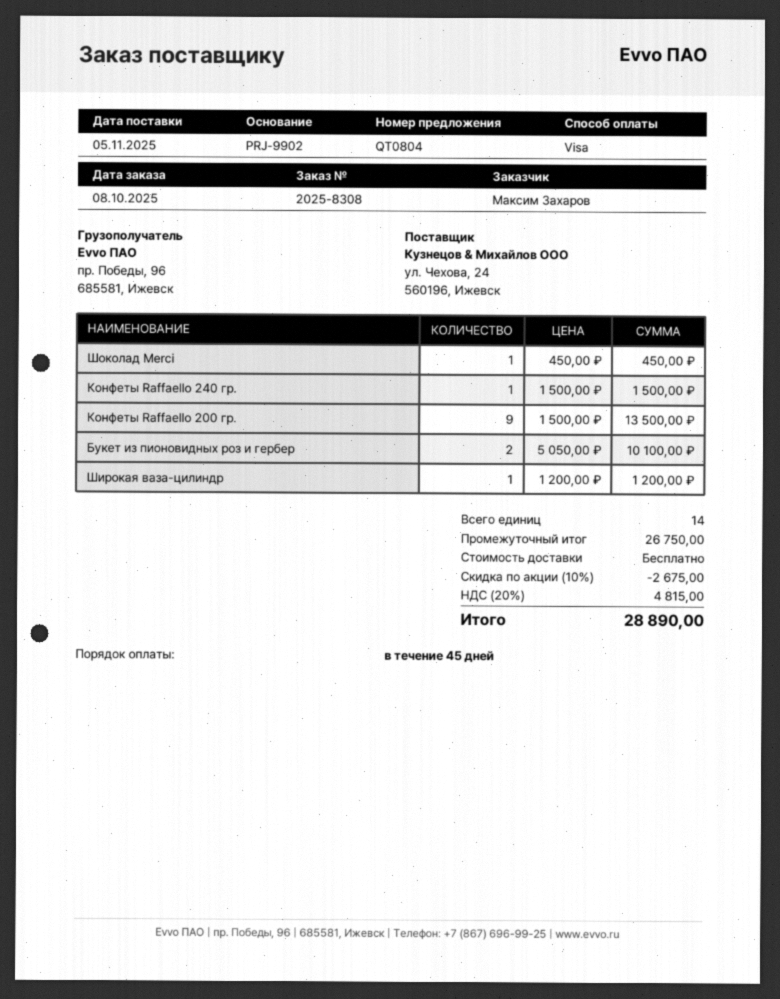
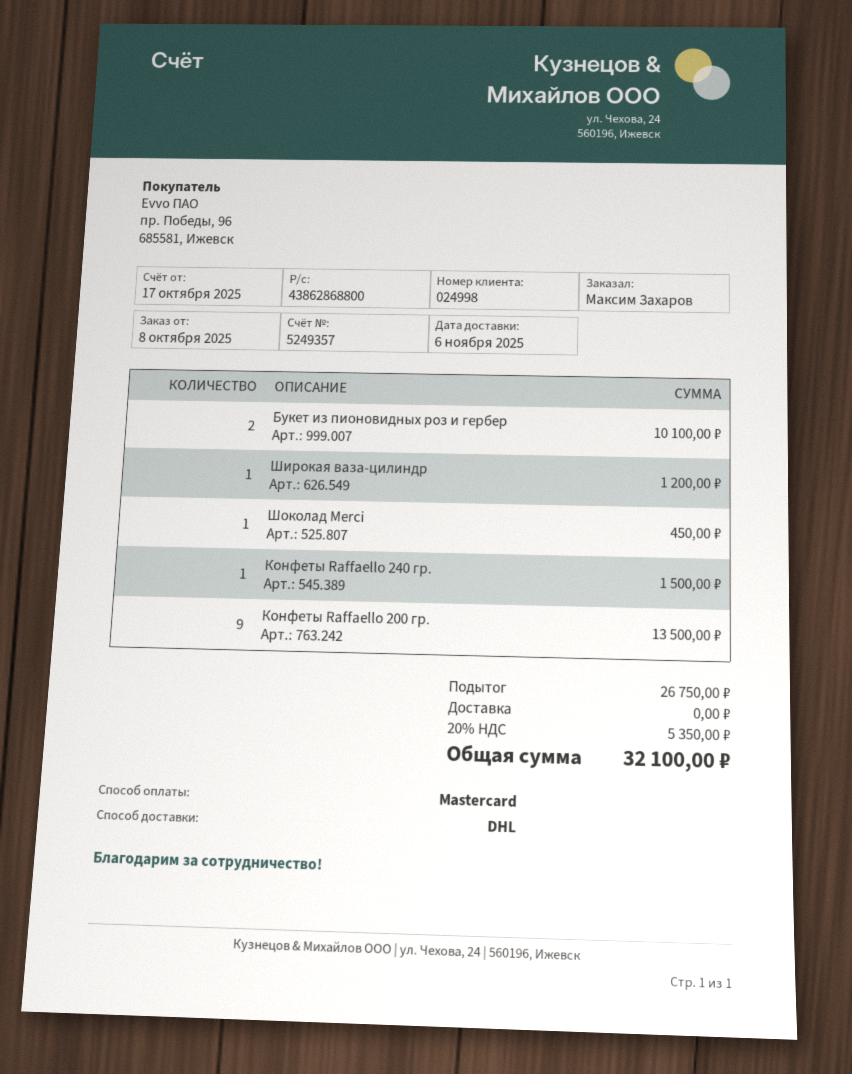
delivery date: 2025-11-05 -> 2025-11-06
payment method: Visa -> Mastercard
discount: 10% = 2675.00 -> none
tax: 20% = 4815.00 -> 20% = 5350.00
total: 28890.00 -> 32100.00

